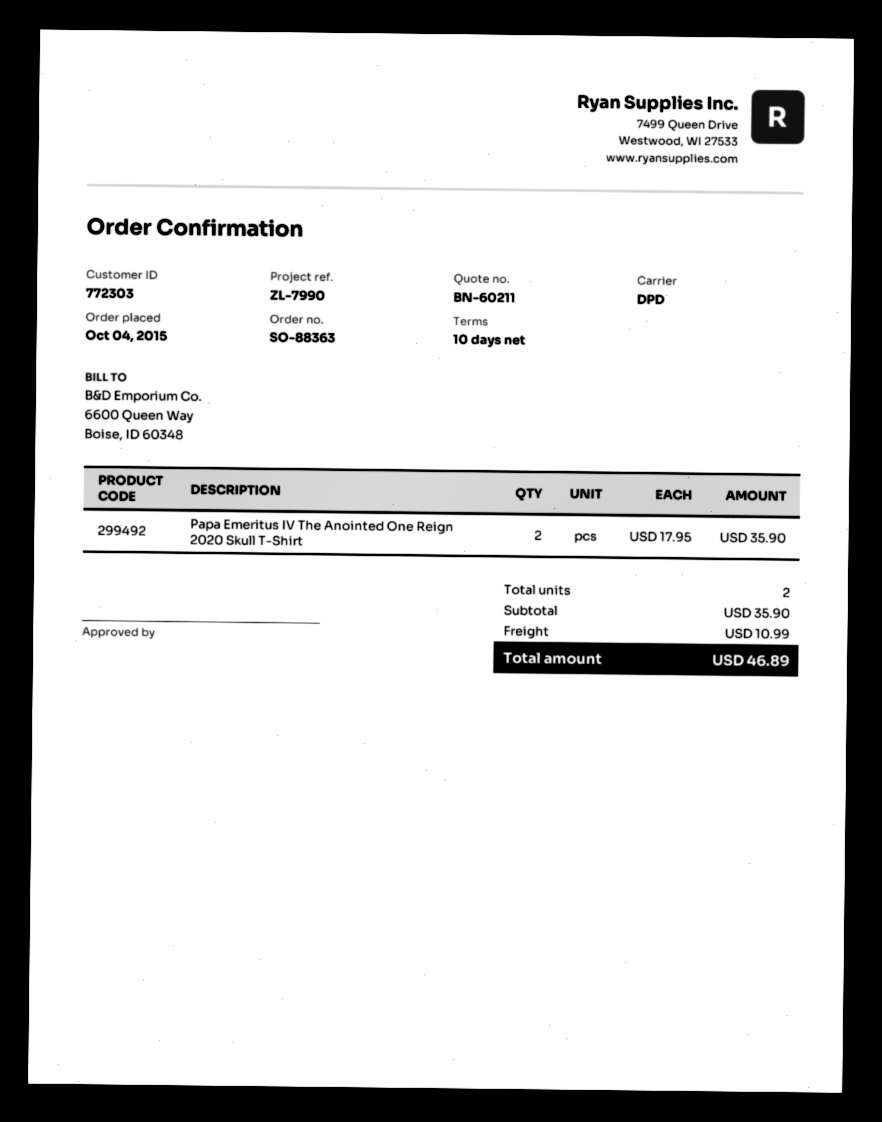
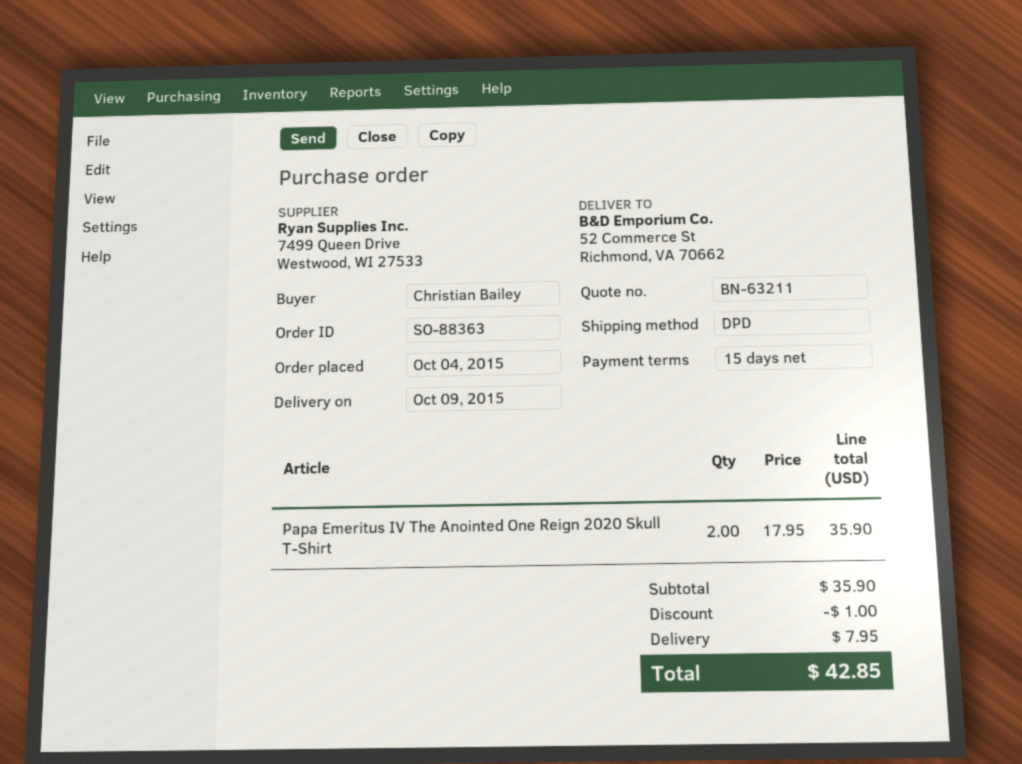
quote number: BN-60211 -> BN-63211
payment terms: 10 days -> 15 days
discount: none -> 1.00
shipping: 10.99 -> 7.95
total: 46.89 -> 42.85

